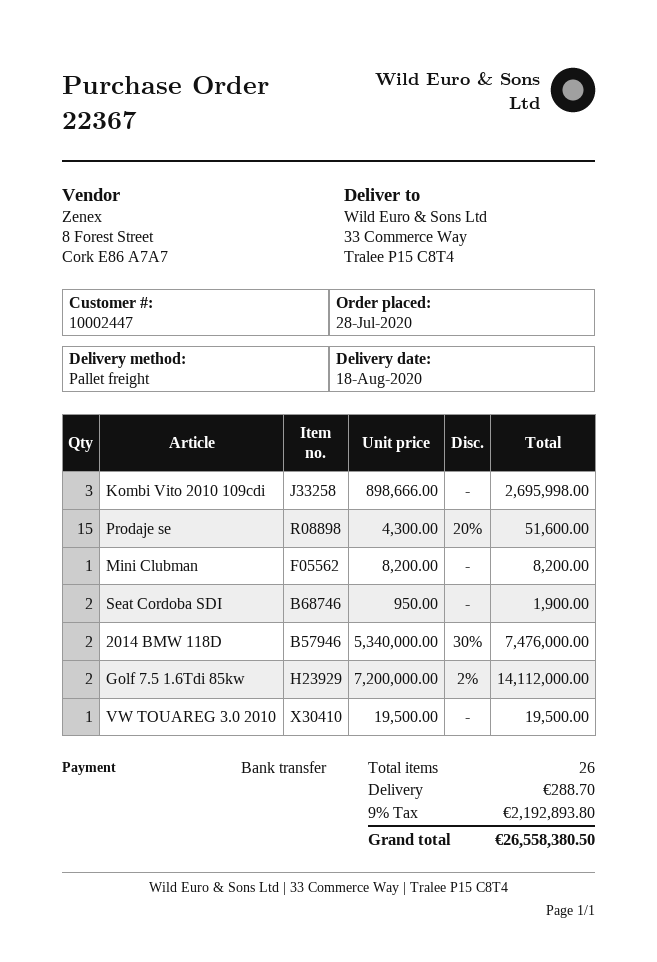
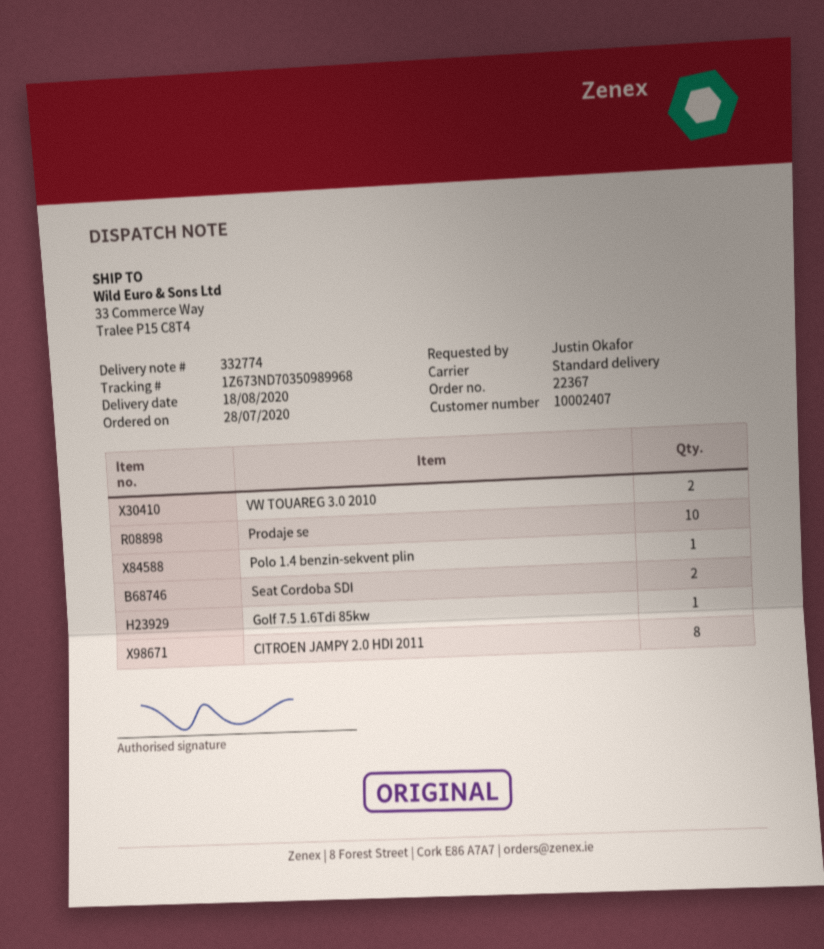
customer number: 10002447 -> 10002407
shipping method: pallet freight -> standard
Kombi Vito 2010 109cdi: 3 -> none
Prodaje se: 15 -> 10
Mini Clubman: 1 -> none
2014 BMW 118D: 2 -> none
Golf 7.5 1.6Tdi 85kw: 2 -> 1
VW TOUAREG 3.0 2010: 1 -> 2
Polo 1.4 benzin-sekvent plin: none -> 1
CITROEN JAMPY 2.0 HDI 2011: none -> 8

